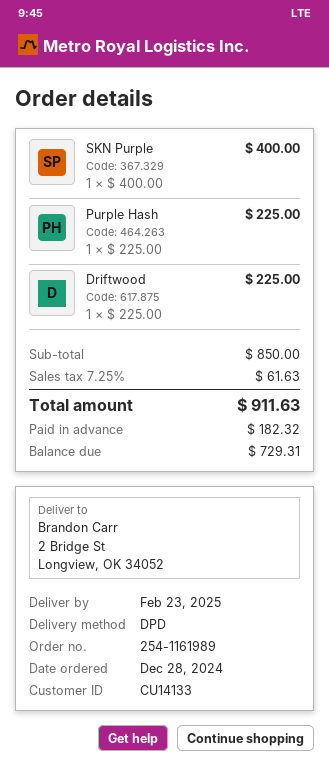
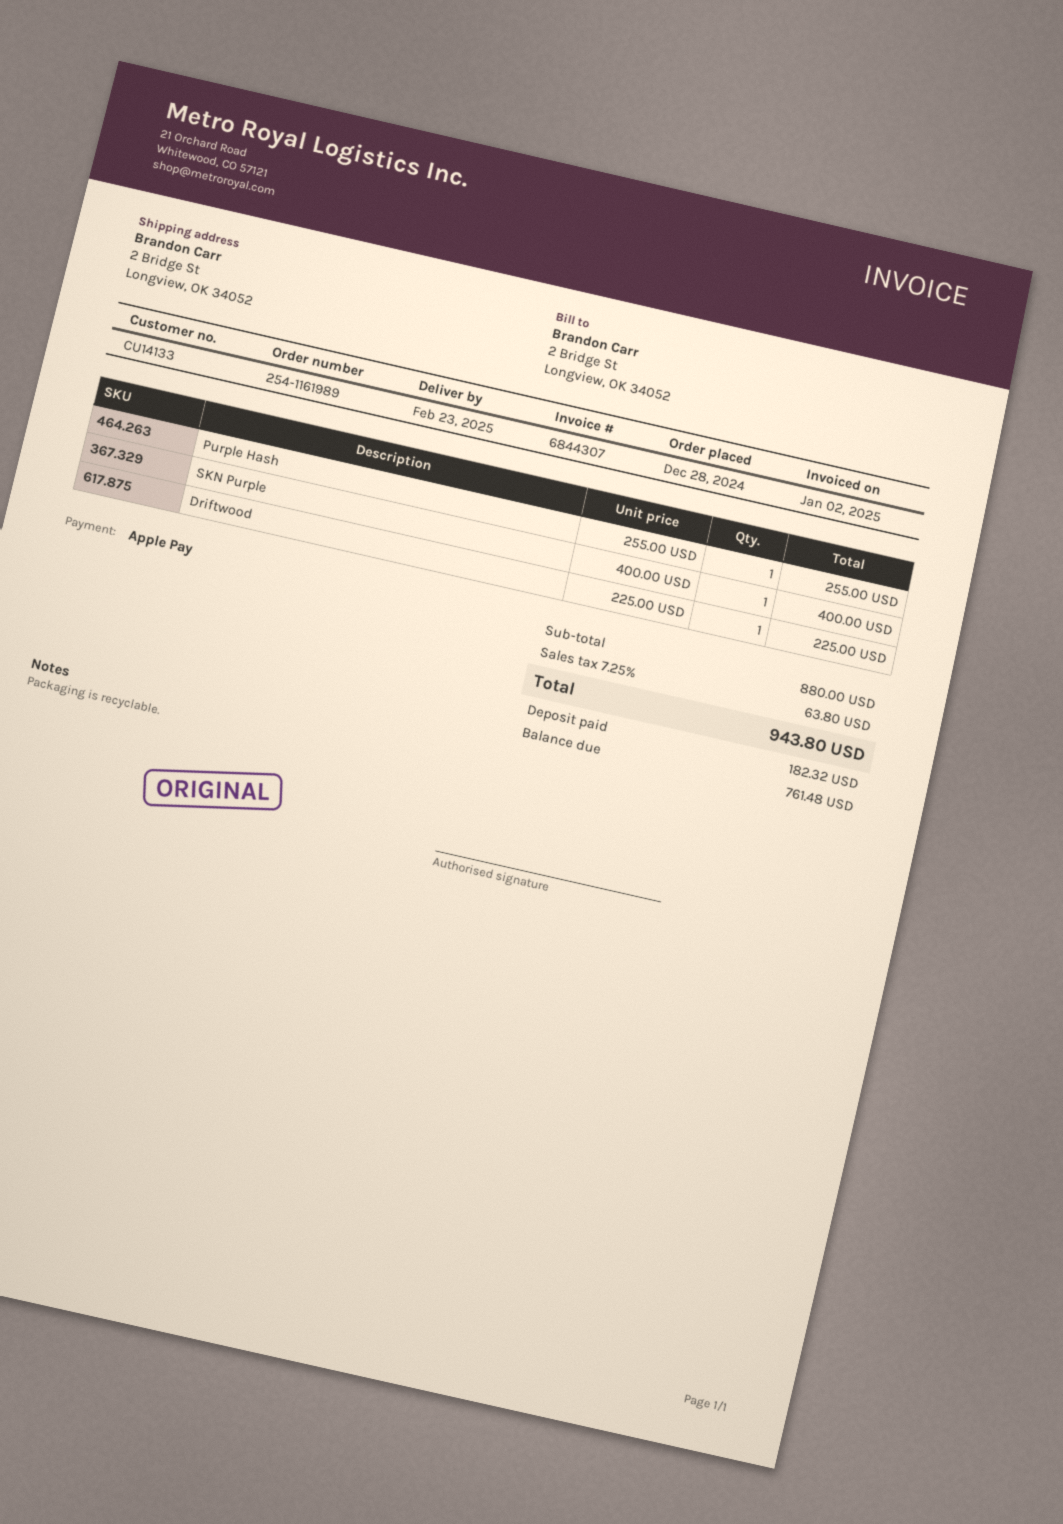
Purple Hash: 1 x 225.00 = 225.00 -> 1 x 255.00 = 255.00
subtotal: 850.00 -> 880.00
tax: 7.25% = 61.63 -> 7.25% = 63.80
total: 911.63 -> 943.80
balance: 729.31 -> 761.48

